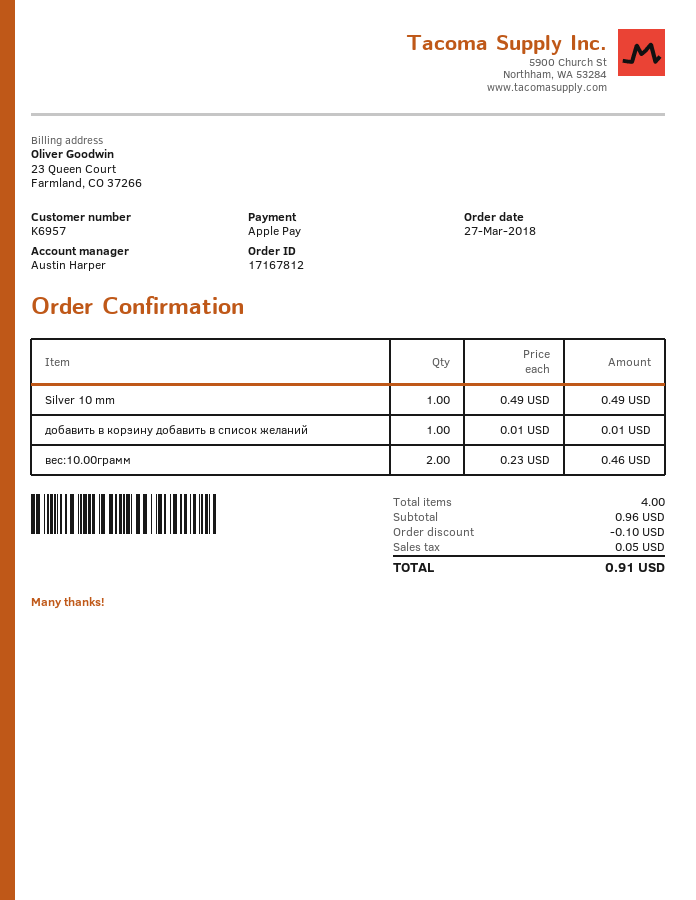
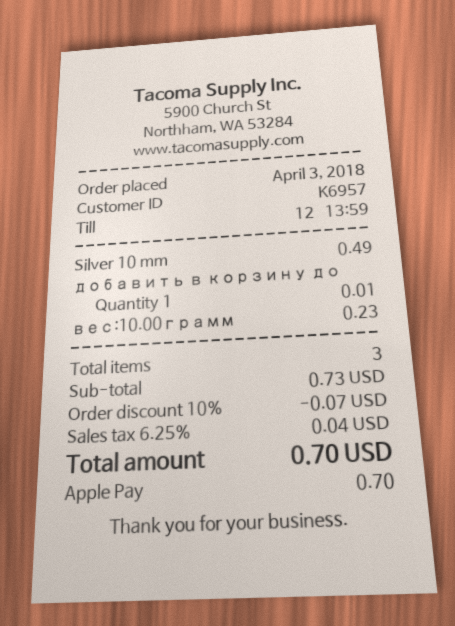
order date: 2018-03-27 -> 2018-04-03
вес:10.00грамм: 2 for 0.46 -> 1 for 0.23
total quantity: 4 -> 3
subtotal: 0.96 -> 0.73
discount: 0.10 -> 0.07
tax: 0.05 -> 0.04
total: 0.91 -> 0.70

